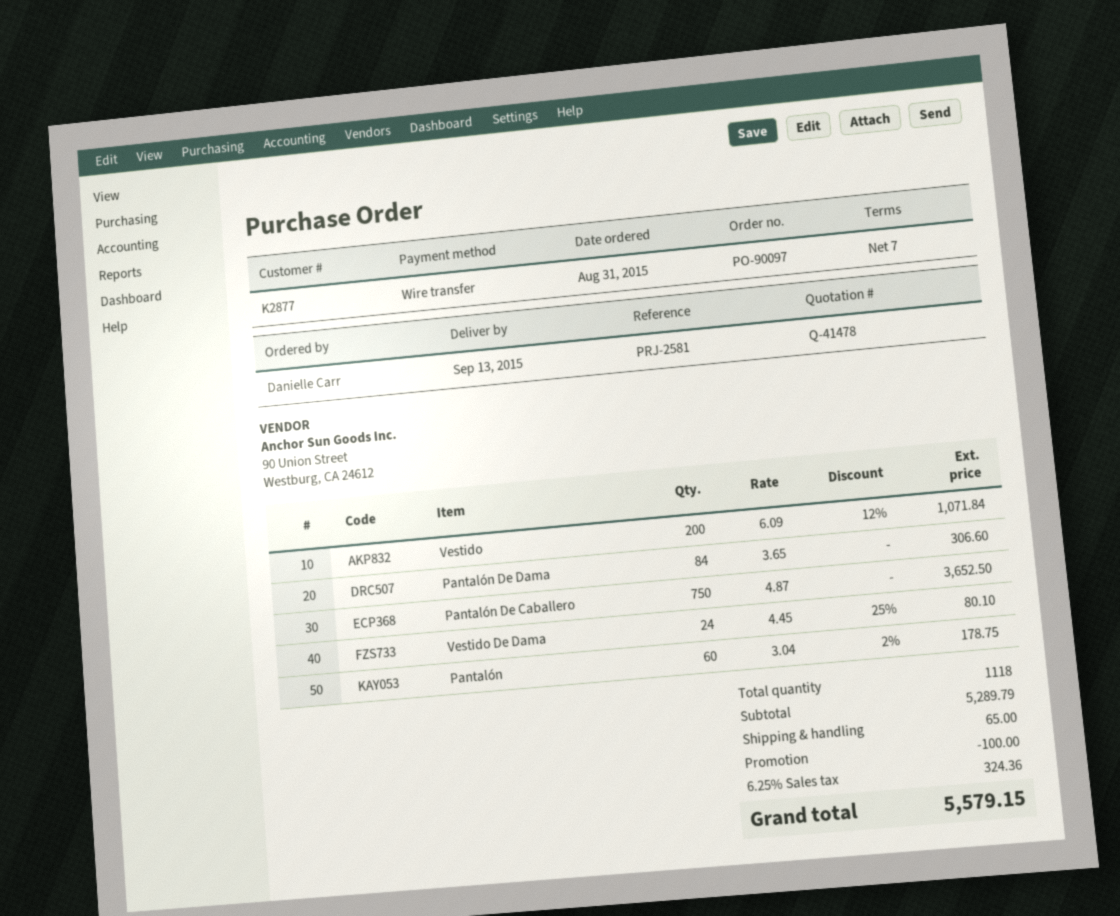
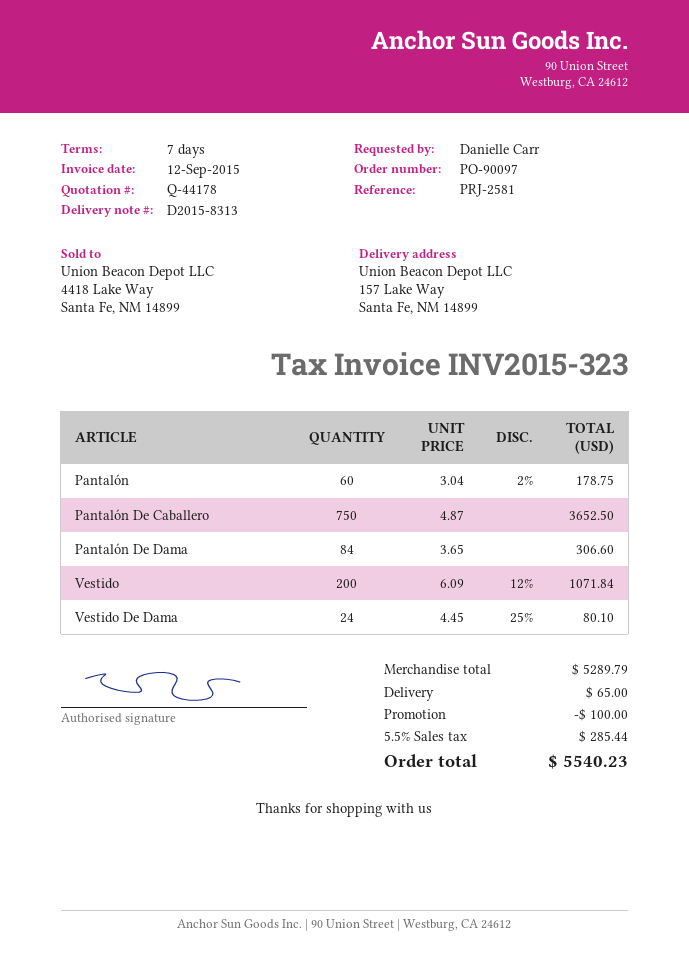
quote number: Q-41478 -> Q-44178
tax: 6.25% = 324.36 -> 5.5% = 285.44
total: 5579.15 -> 5540.23

